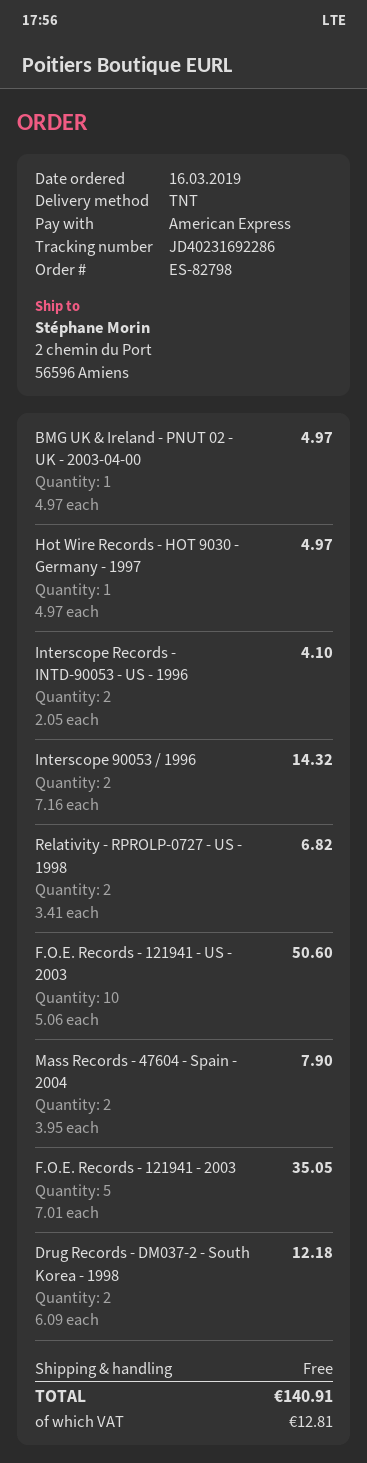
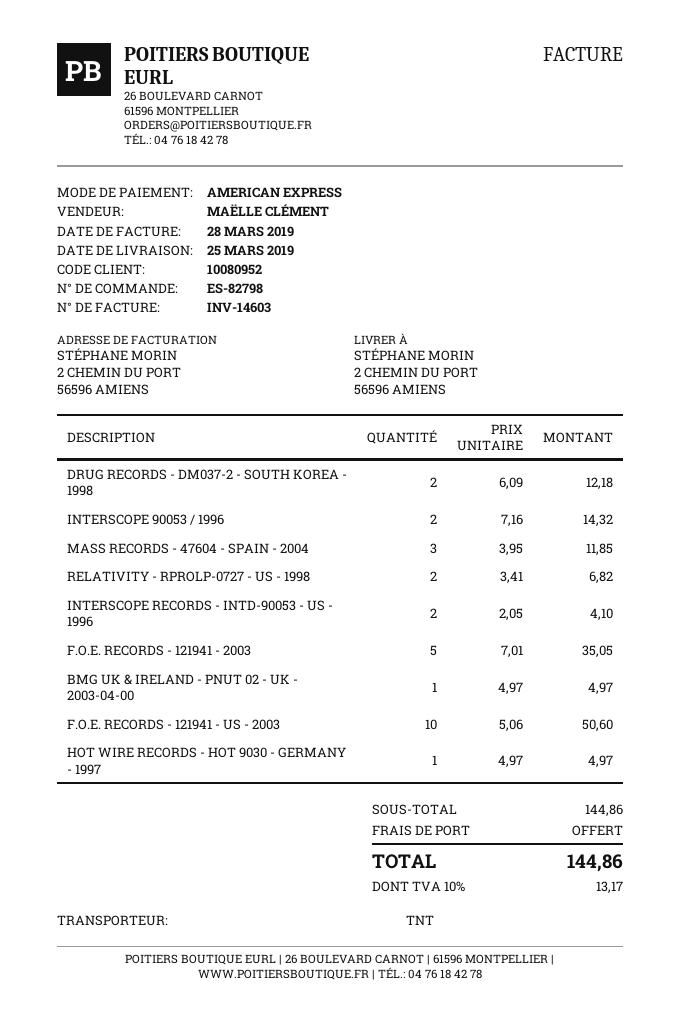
Mass Records - 47604 - Spain - 2004: 2 x 3.95 = 7.90 -> 3 x 3.95 = 11.85
tax: 12.81 -> 13.17
total: 140.91 -> 144.86

